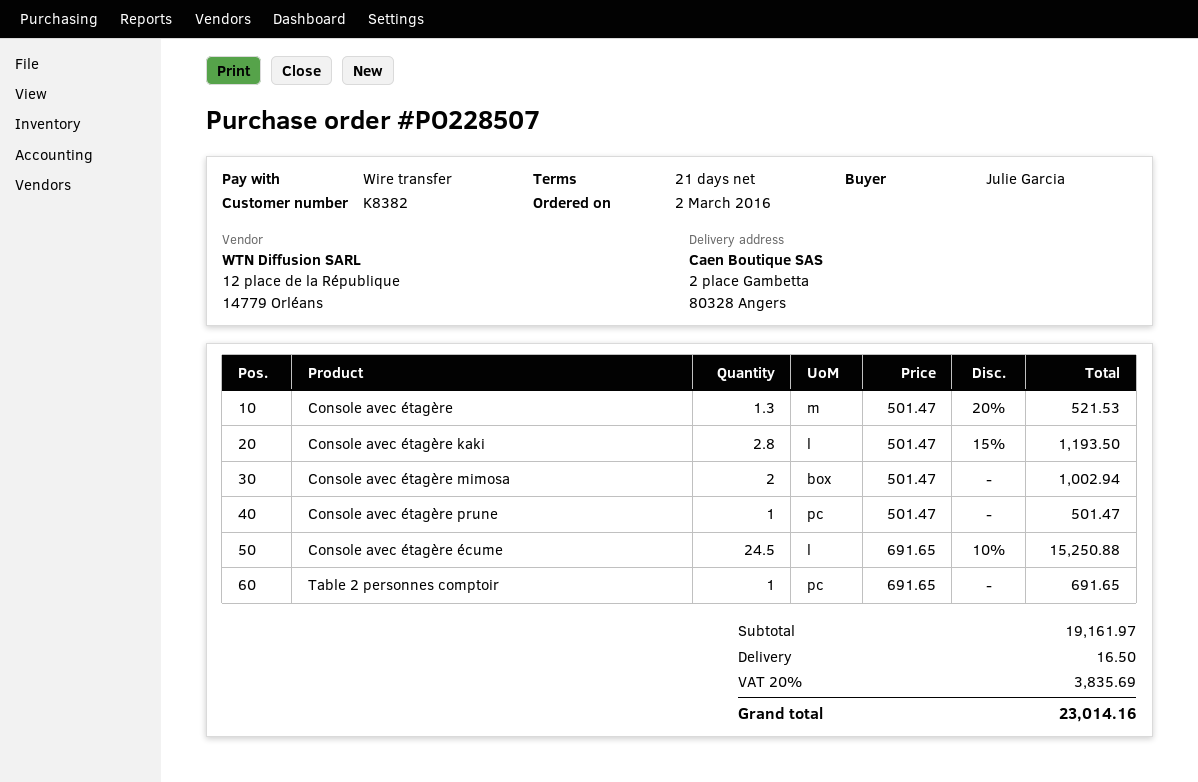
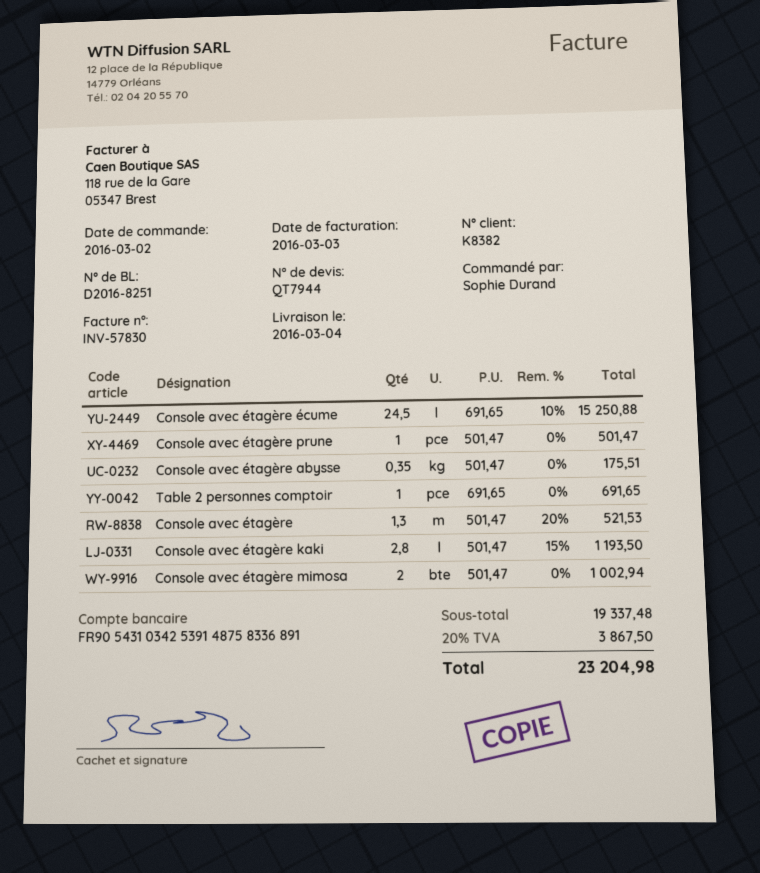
ordered by: Julie Garcia -> Sophie Durand
Console avec étagère abysse: none -> 0.35 x 501.47 = 175.51
subtotal: 19161.97 -> 19337.48
shipping: 16.50 -> none
tax: 20% = 3835.69 -> 20% = 3867.50
total: 23014.16 -> 23204.98

